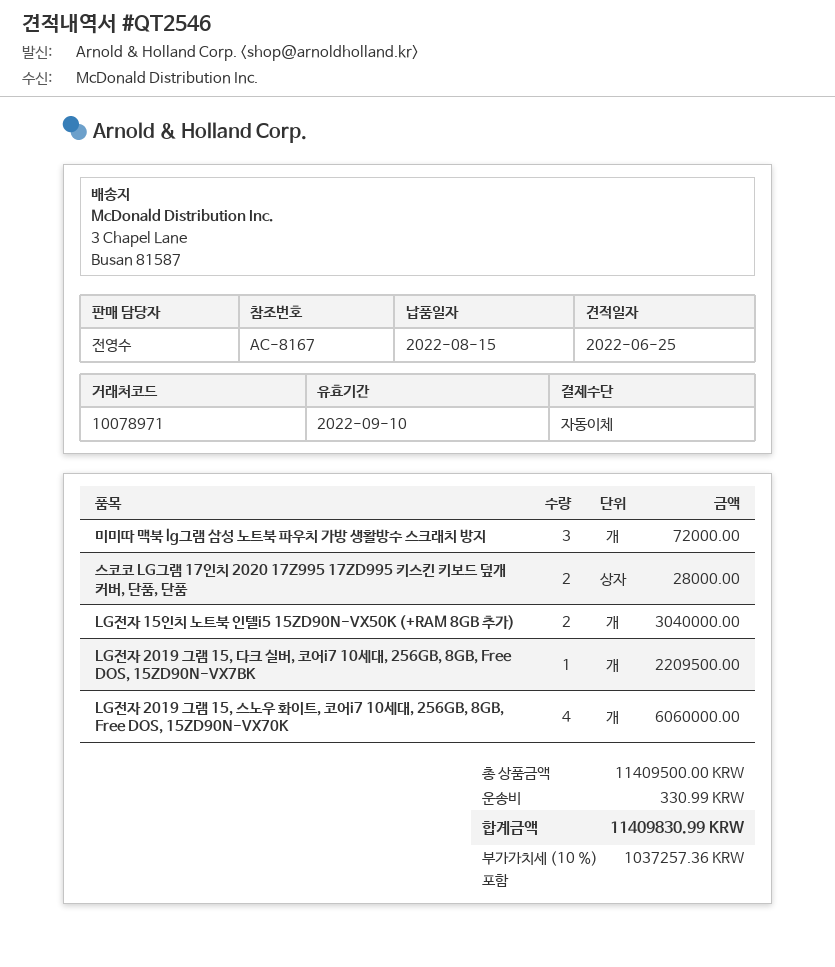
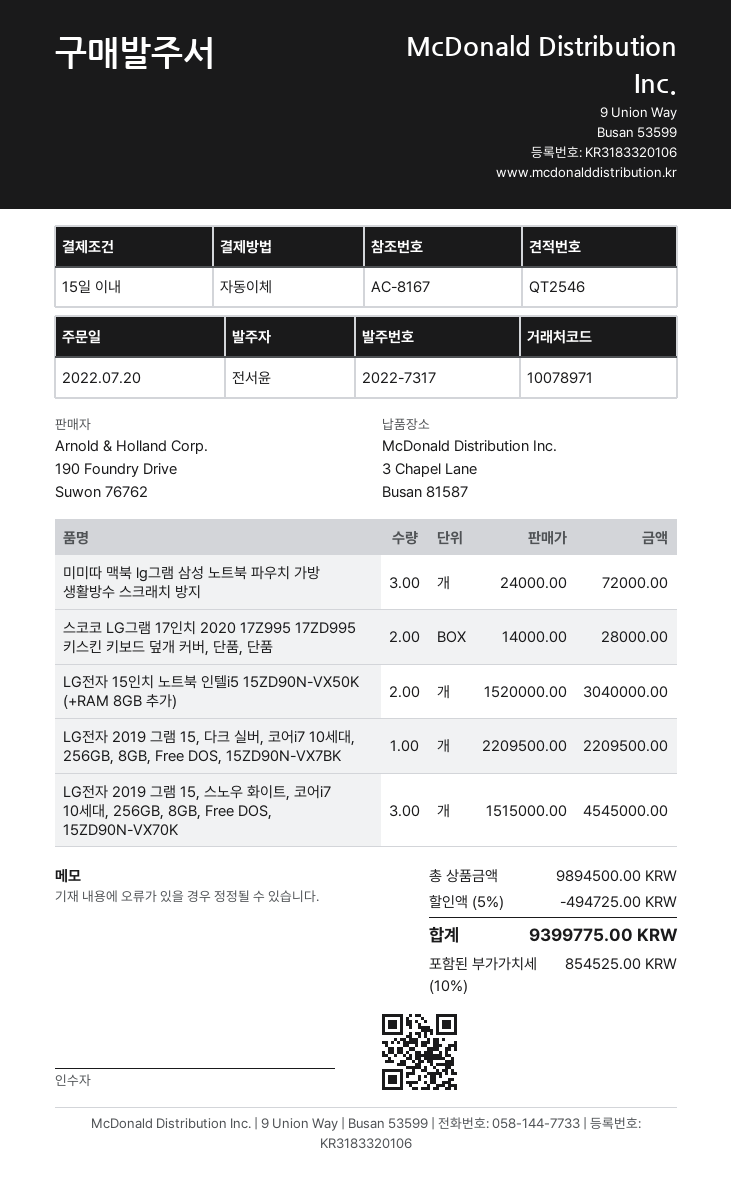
LG전자 2019 그램 15, 스노우 화이트, 코어i7 10세대, 256GB, 8GB, Free DOS, 15ZD90N-VX70K: 4 for 6060000.00 -> 3 for 4545000.00
subtotal: 11409500.00 -> 9894500.00
discount: none -> 5% = 494725.00
shipping: 330.99 -> none
tax: 10% = 1037257.36 -> 10% = 854525.00
total: 11409830.99 -> 9399775.00

